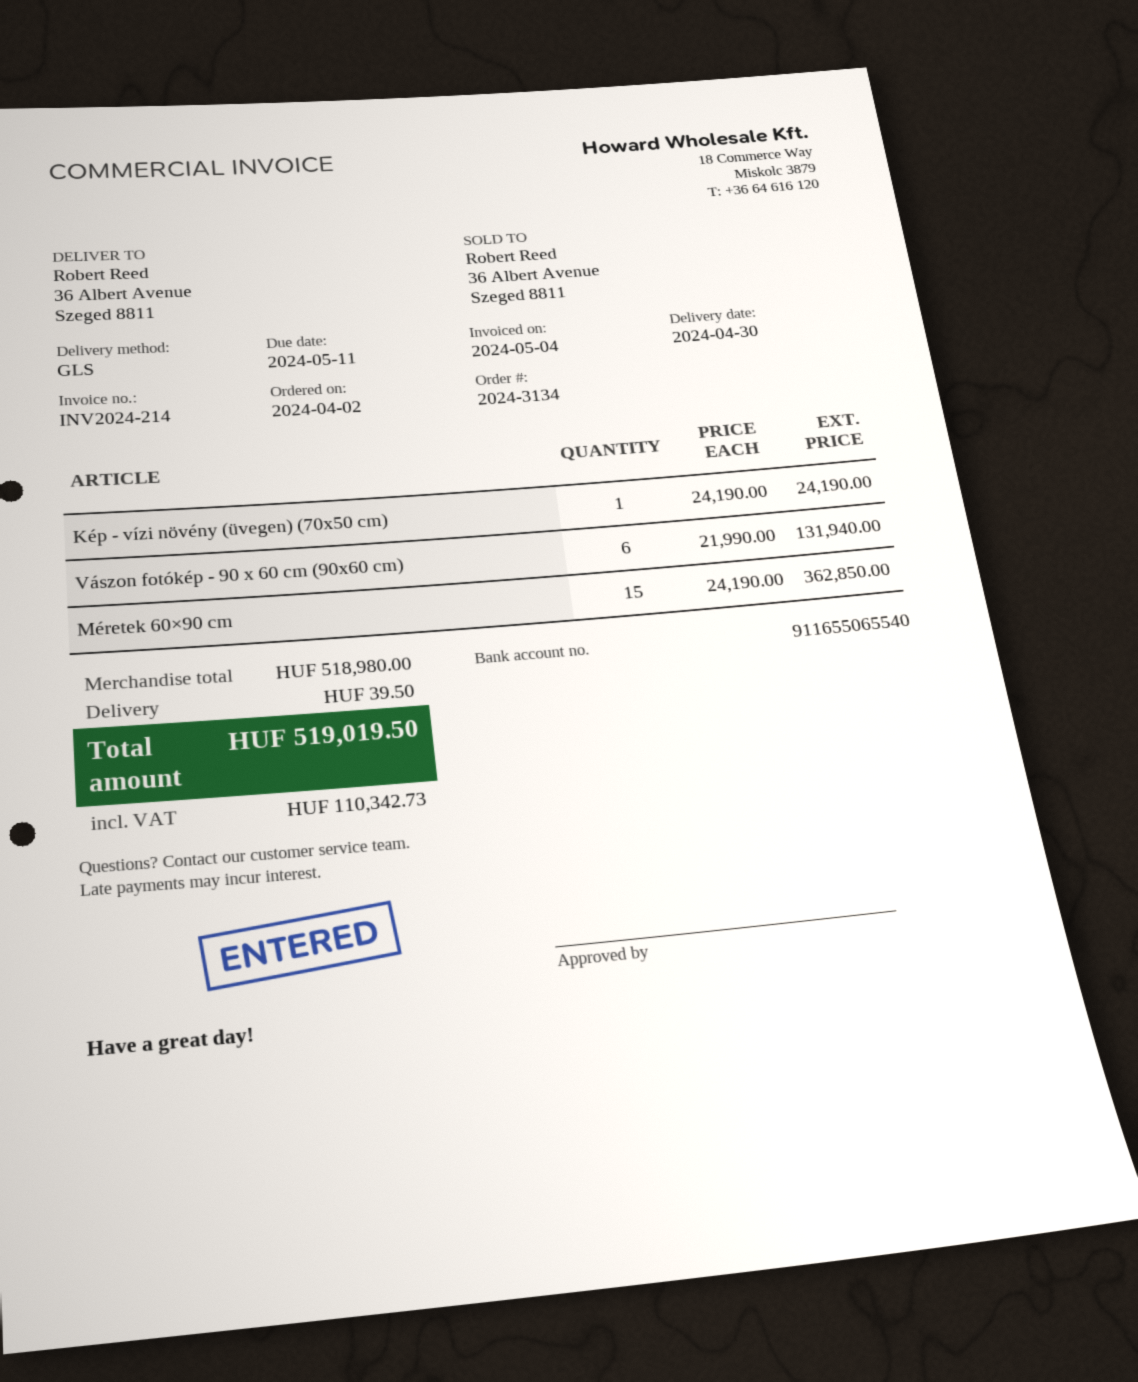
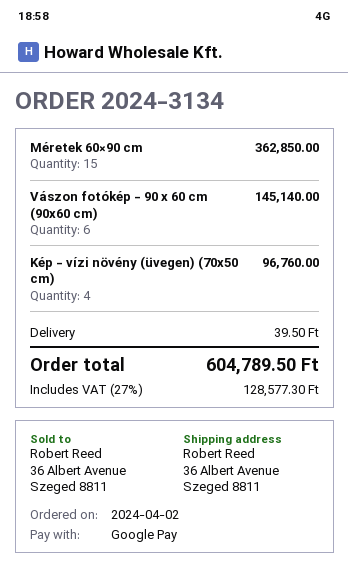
Kép - vízi növény (üvegen) (70x50 cm): 1 for 24190.00 -> 4 for 96760.00
Vászon fotókép - 90 x 60 cm (90x60 cm): 6 for 131940.00 -> 6 for 145140.00
tax: 110342.73 -> 128577.30
total: 519019.50 -> 604789.50

